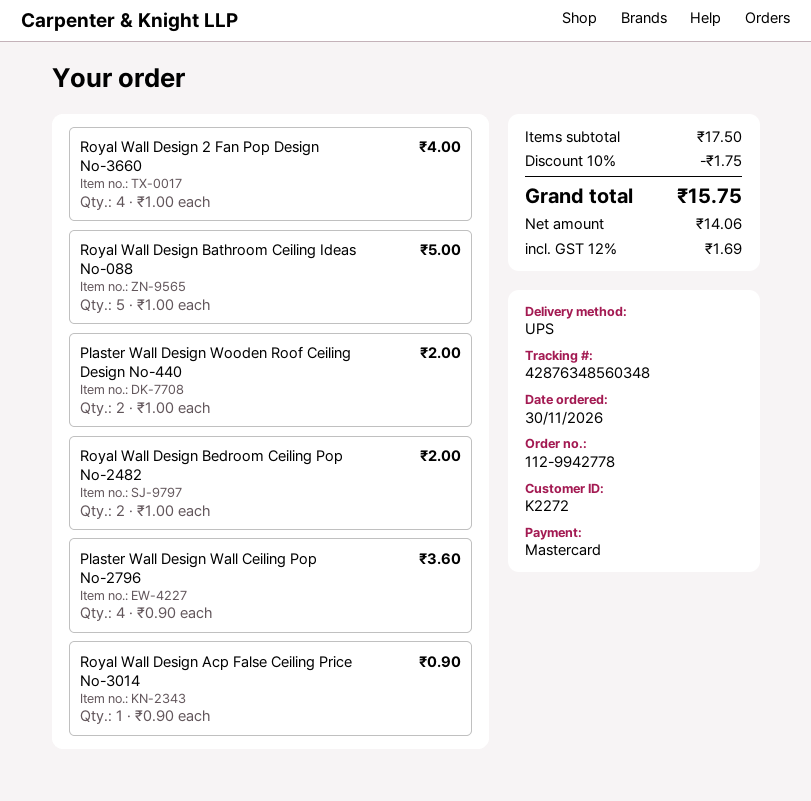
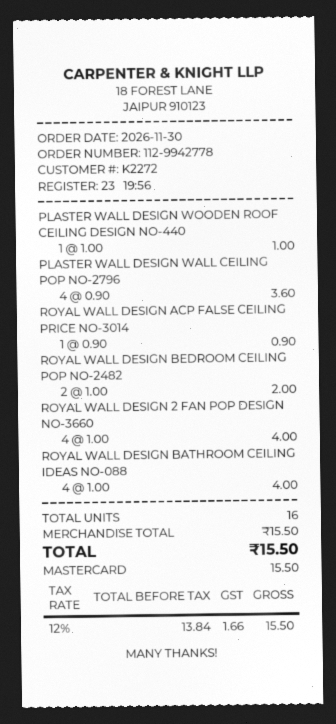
Royal Wall Design Bathroom Ceiling Ideas No-088: 5 x 1.00 = 5.00 -> 4 x 1.00 = 4.00
Plaster Wall Design Wooden Roof Ceiling Design No-440: 2 x 1.00 = 2.00 -> 1 x 1.00 = 1.00
subtotal: 17.50 -> 15.50
discount: 10% = 1.75 -> none
net: 14.06 -> 13.84
tax: 12% = 1.69 -> 12% = 1.66
total: 15.75 -> 15.50

